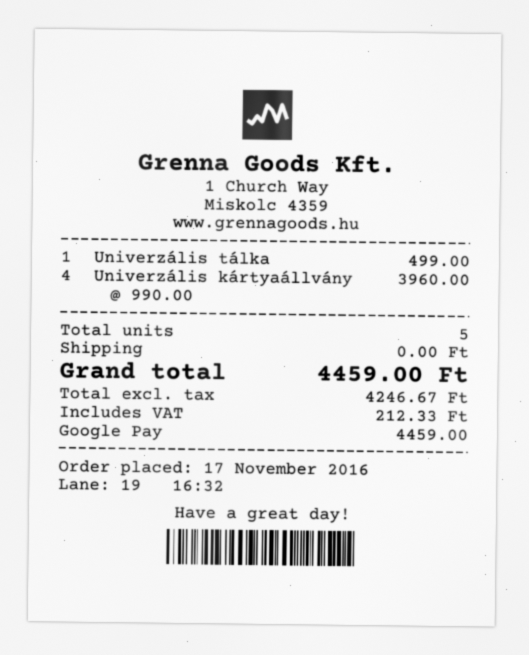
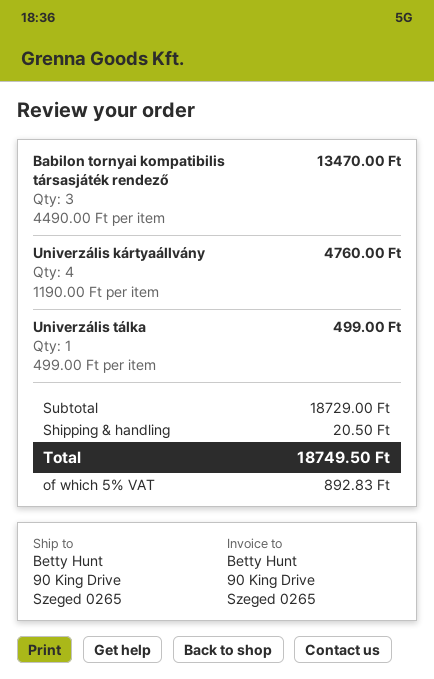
Univerzális kártyaállvány: 4 x 990.00 = 3960.00 -> 4 x 1190.00 = 4760.00
Babilon tornyai kompatibilis társasjáték rendező: none -> 3 x 4490.00 = 13470.00
shipping: 0.00 -> 20.50
tax: 212.33 -> 892.83
total: 4459.00 -> 18749.50

